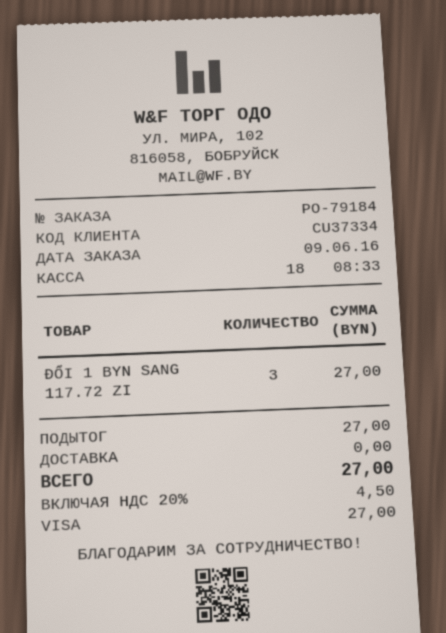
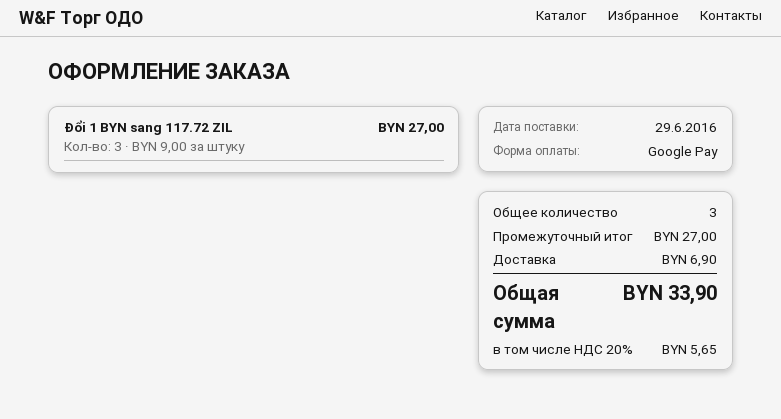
payment method: Visa -> Google Pay
shipping: 0.00 -> 6.90
tax: 20% = 4.50 -> 20% = 5.65
total: 27.00 -> 33.90

